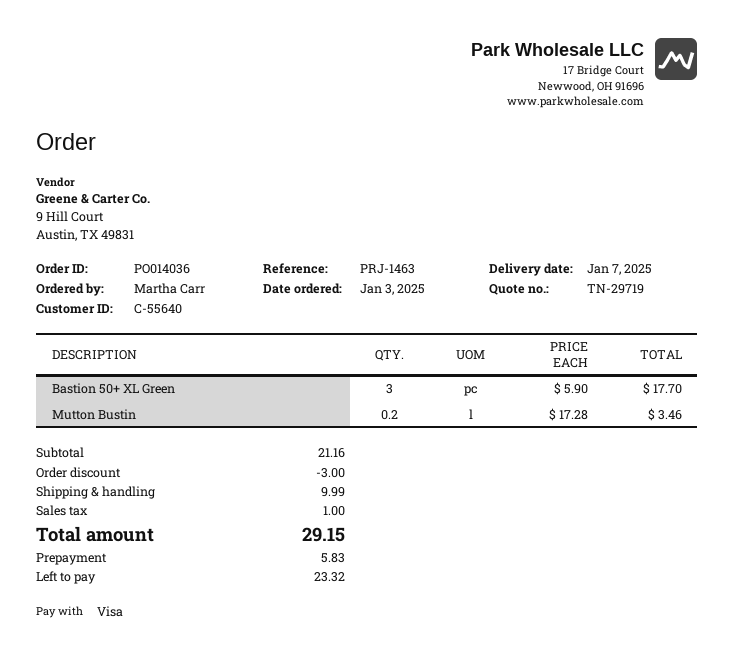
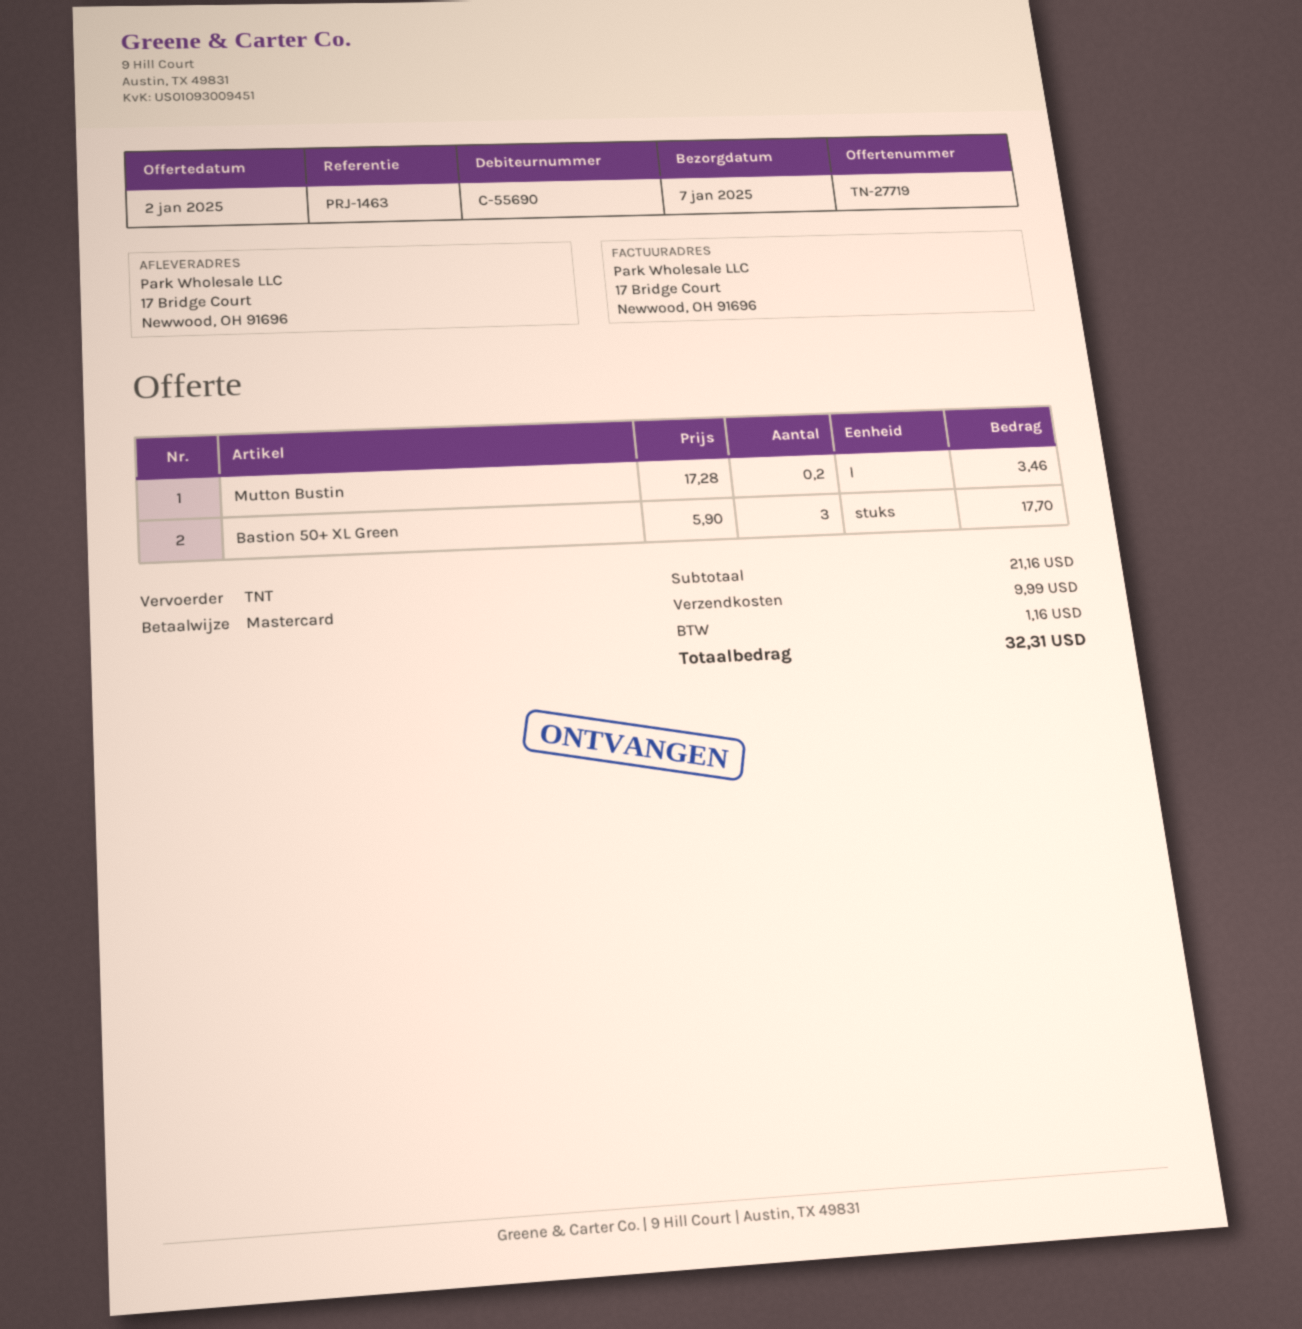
quote number: TN-29719 -> TN-27719
customer number: C-55640 -> C-55690
payment method: Visa -> Mastercard
discount: 3.00 -> none
tax: 1.00 -> 1.16
total: 29.15 -> 32.31

